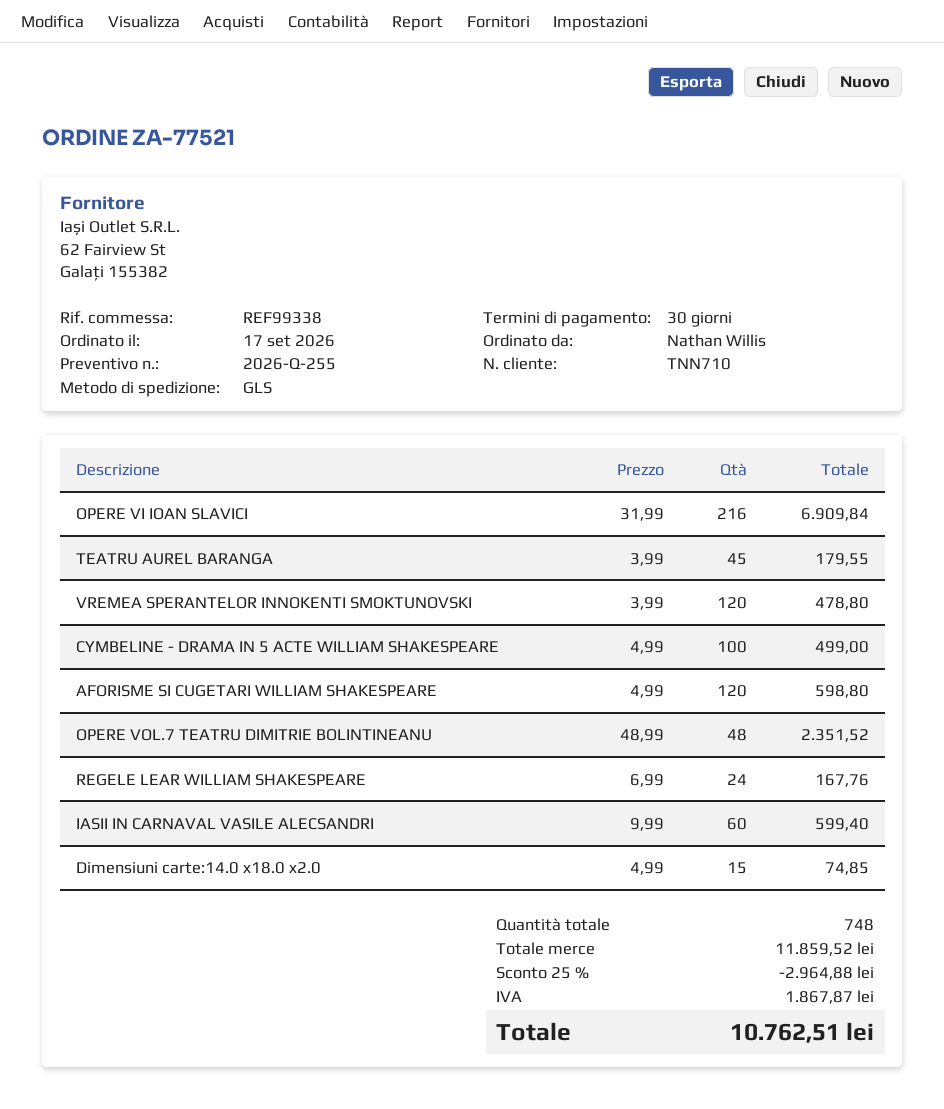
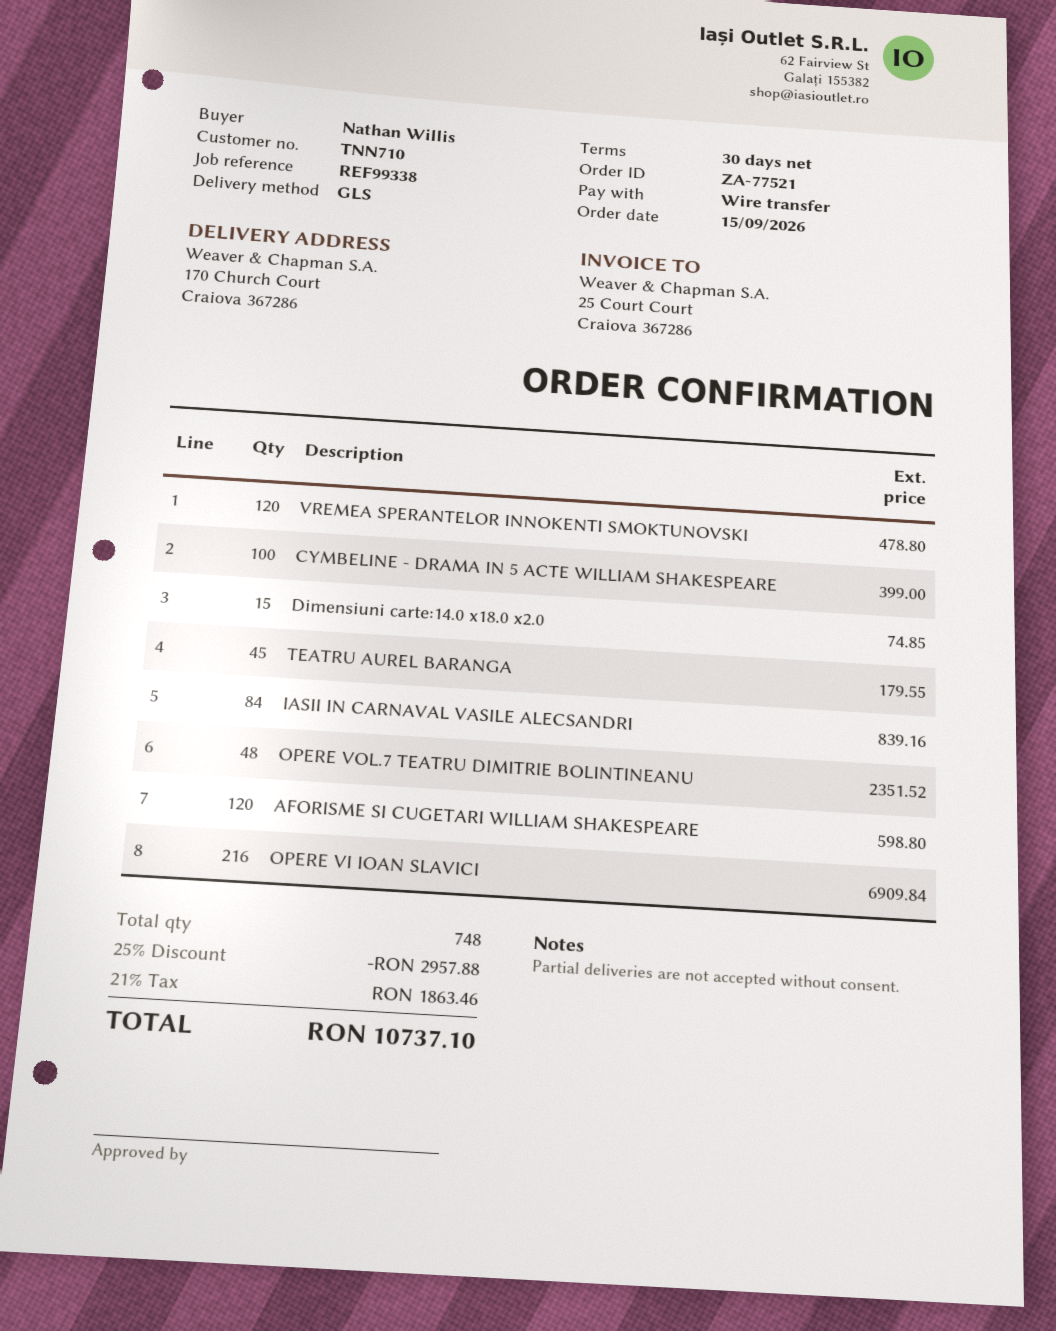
order date: 2026-09-17 -> 2026-09-15
CYMBELINE - DRAMA IN 5 ACTE WILLIAM SHAKESPEARE: 100 for 499.00 -> 100 for 399.00
REGELE LEAR WILLIAM SHAKESPEARE: 24 for 167.76 -> none
IASII IN CARNAVAL VASILE ALECSANDRI: 60 for 599.40 -> 84 for 839.16
discount: 25% = 2964.88 -> 25% = 2957.88
tax: 1867.87 -> 1863.46
total: 10762.51 -> 10737.10

